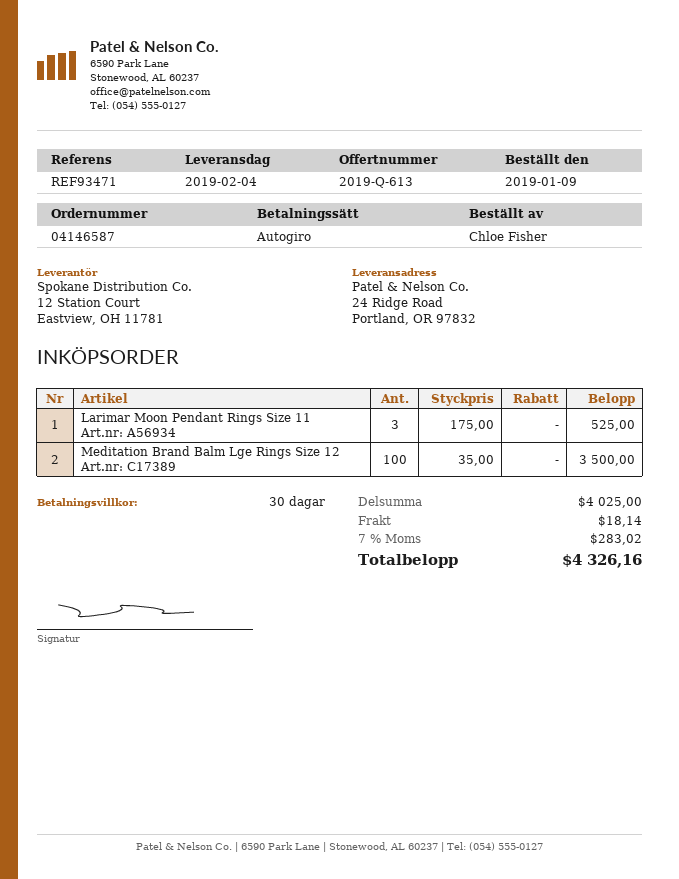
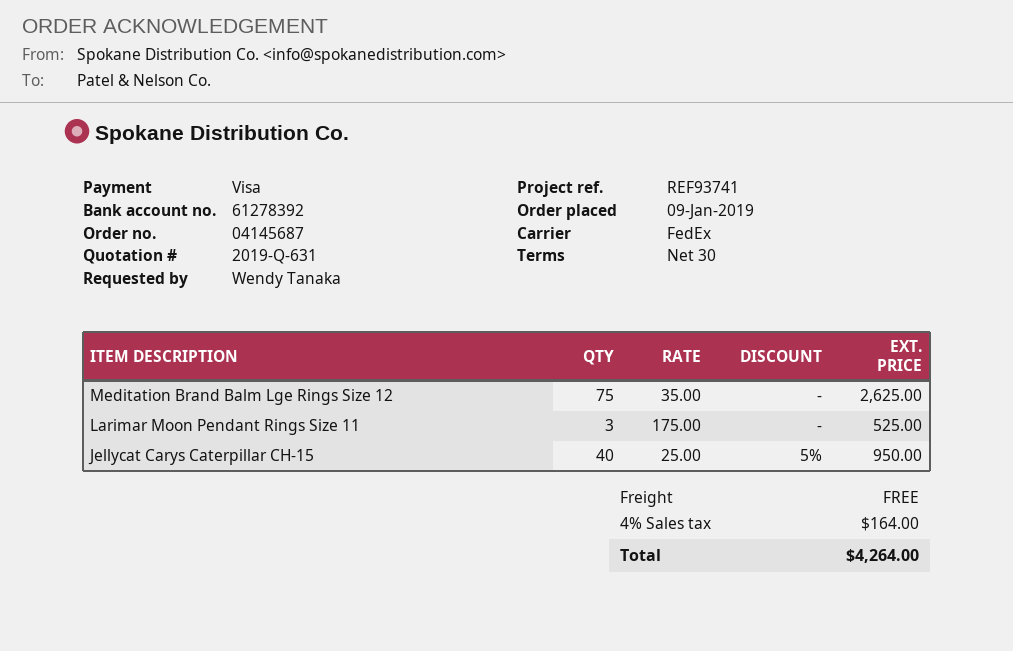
quote number: 2019-Q-613 -> 2019-Q-631
order number: 04146587 -> 04145687
reference: REF93471 -> REF93741
ordered by: Chloe Fisher -> Wendy Tanaka
payment method: direct debit -> Visa
Meditation Brand Balm Lge Rings Size 12: 100 x 35.00 = 3500.00 -> 75 x 35.00 = 2625.00
Jellycat Carys Caterpillar CH-15: none -> 40 x 25.00 - 5% = 950.00
shipping: 18.14 -> 0.00
tax: 7% = 283.02 -> 4% = 164.00
total: 4326.16 -> 4264.00

